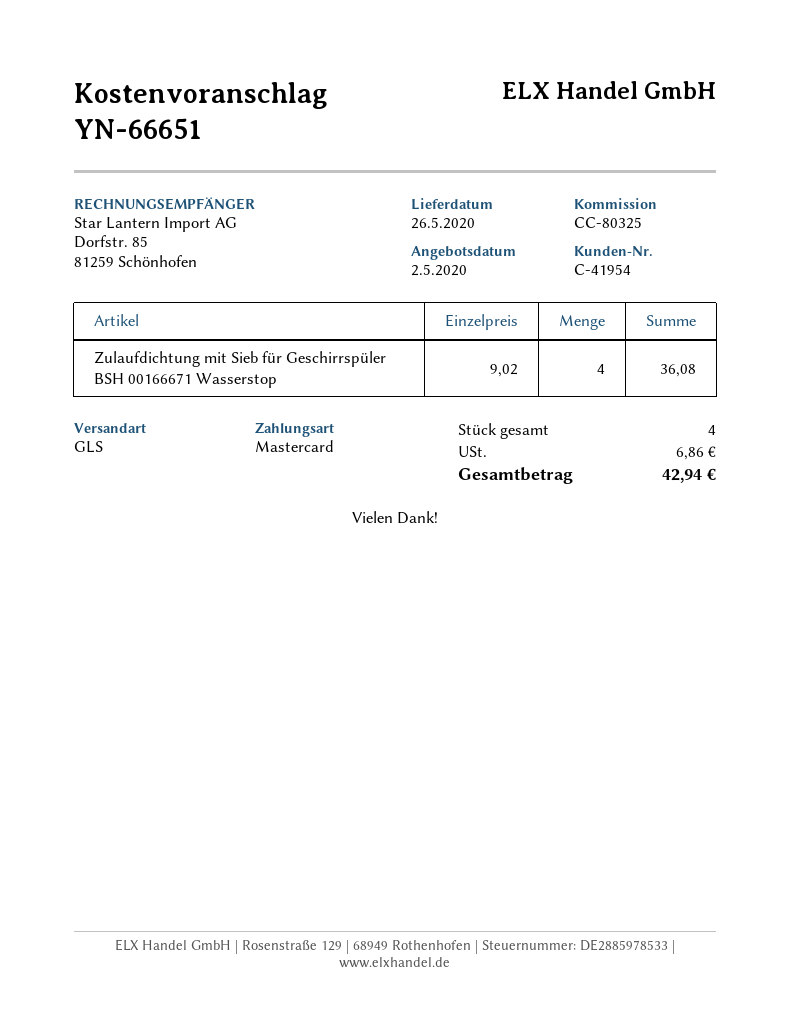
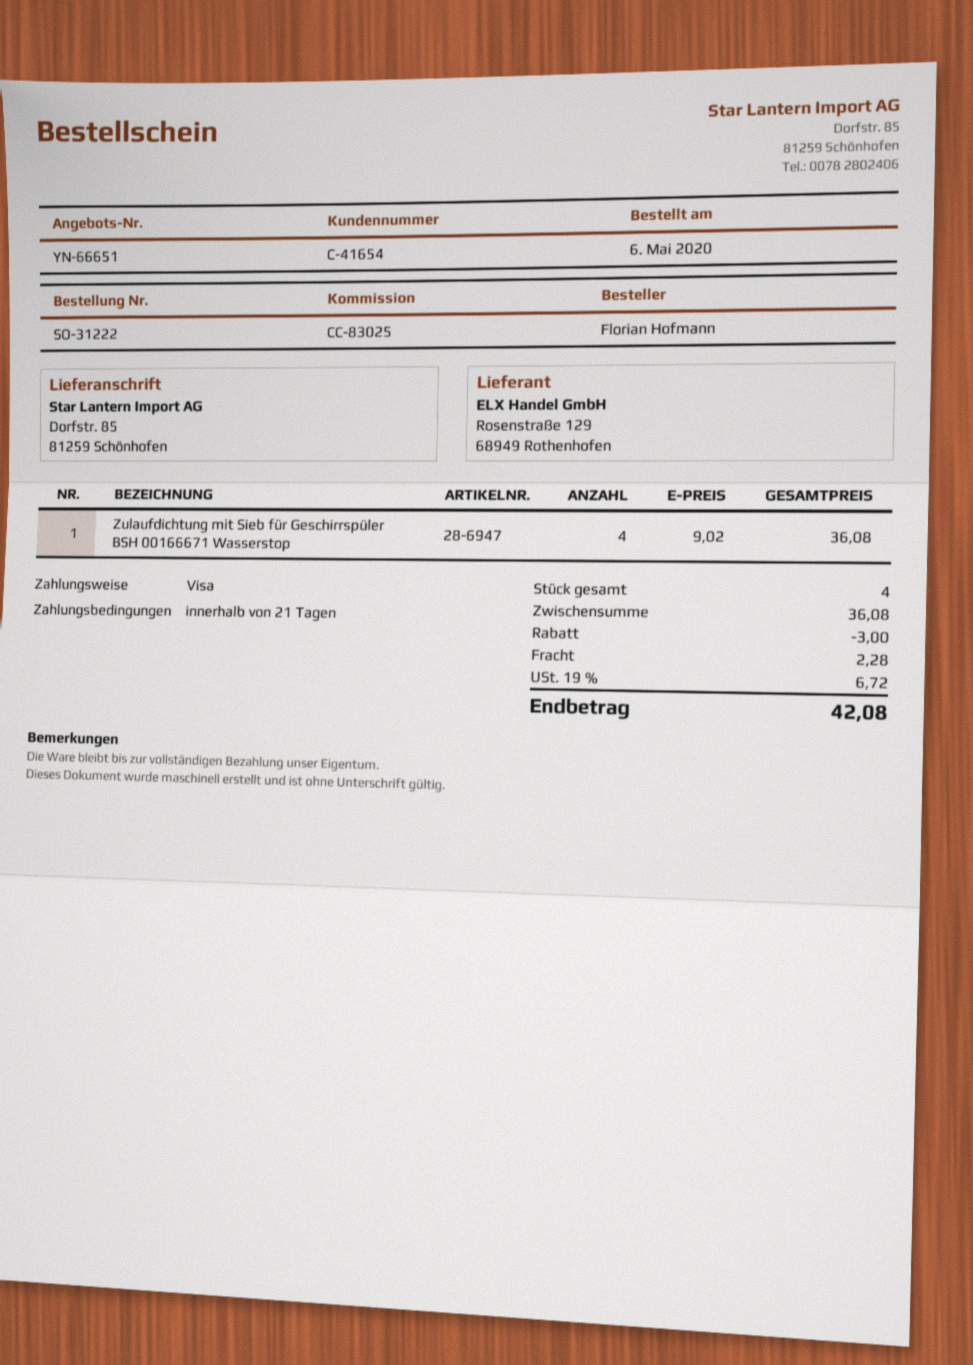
customer number: C-41954 -> C-41654
reference: CC-80325 -> CC-83025
payment method: Mastercard -> Visa
discount: none -> 3.00
shipping: none -> 2.28
tax: 6.86 -> 6.72
total: 42.94 -> 42.08

